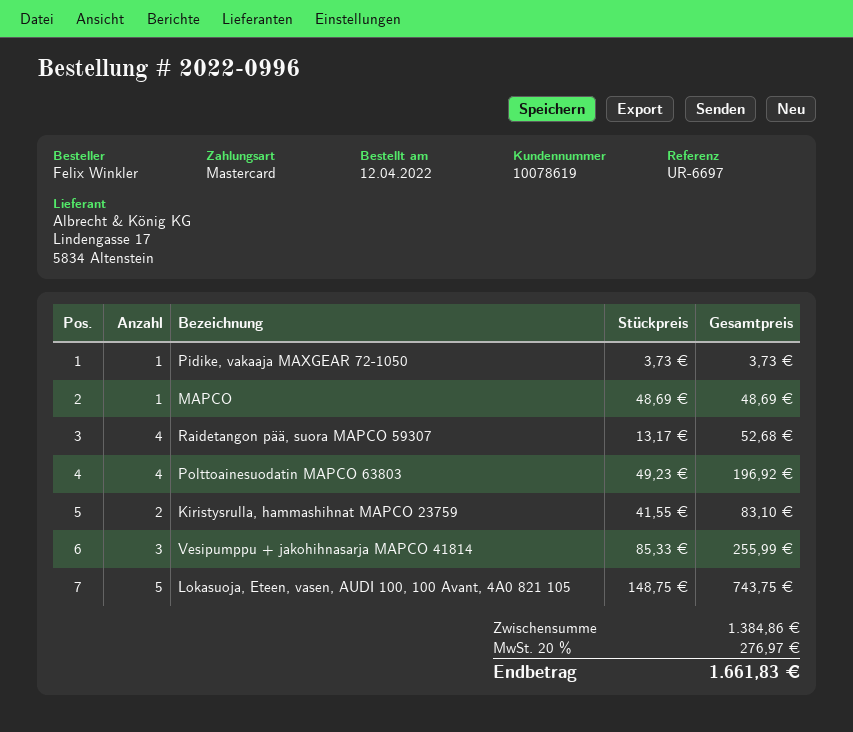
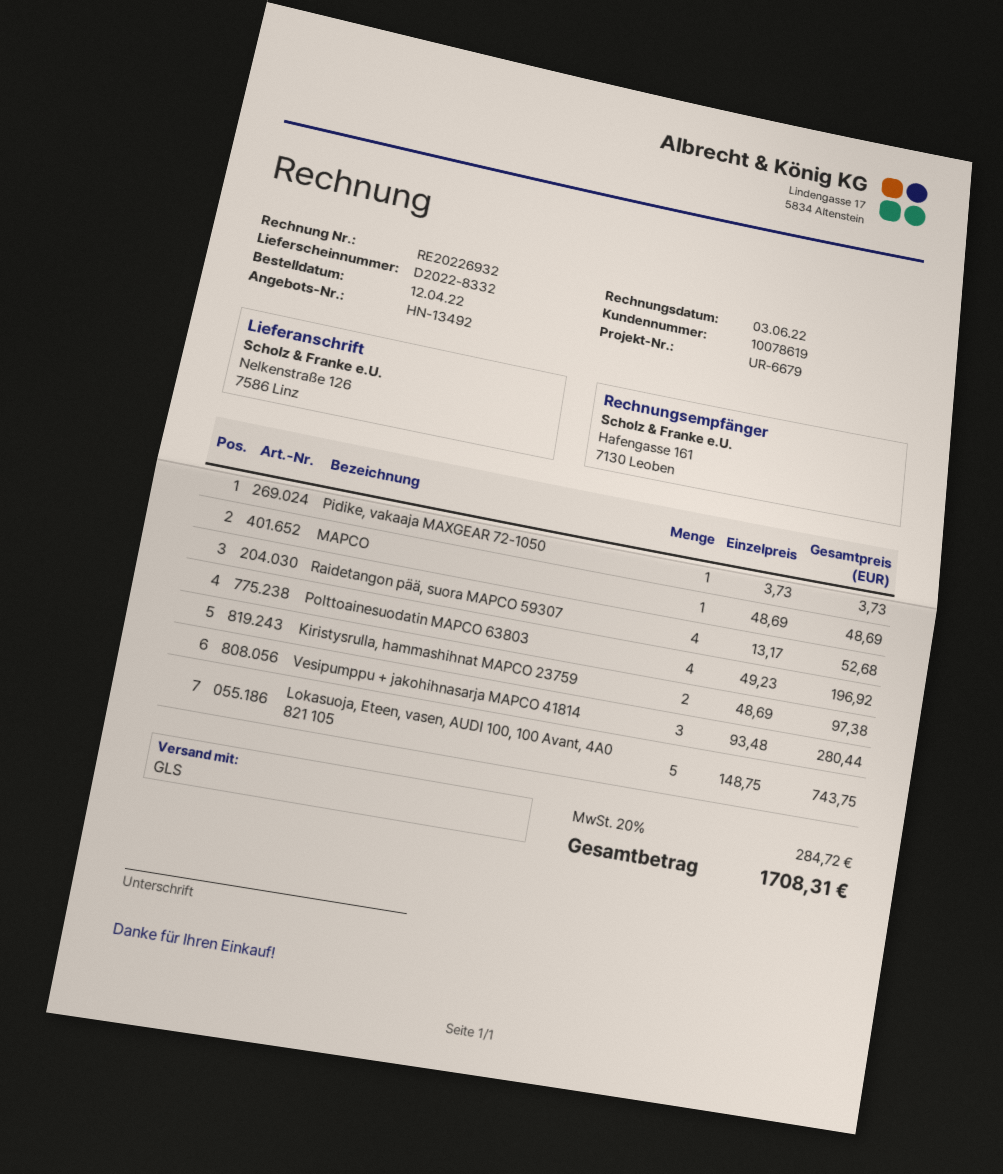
reference: UR-6697 -> UR-6679
Kiristysrulla, hammashihnat MAPCO 23759: 2 x 41.55 = 83.10 -> 2 x 48.69 = 97.38
Vesipumppu + jakohihnasarja MAPCO 41814: 3 x 85.33 = 255.99 -> 3 x 93.48 = 280.44
tax: 20% = 276.97 -> 20% = 284.72
total: 1661.83 -> 1708.31

